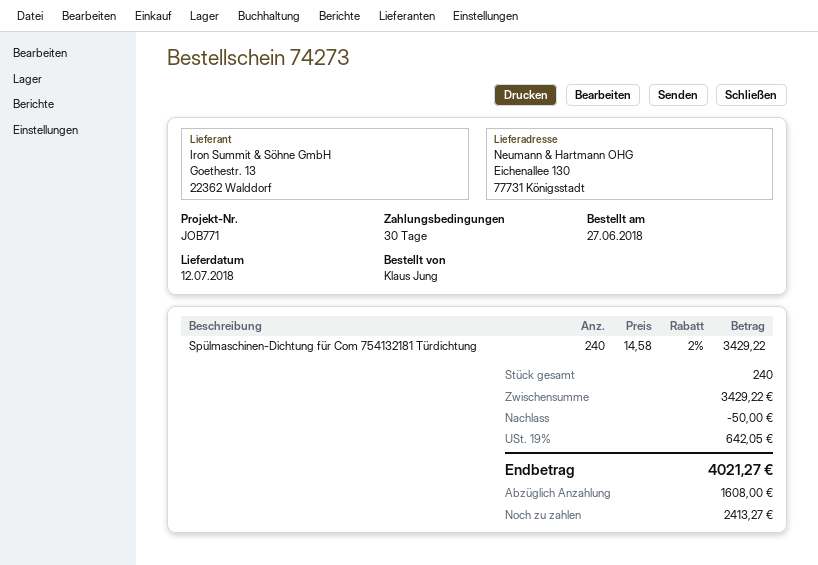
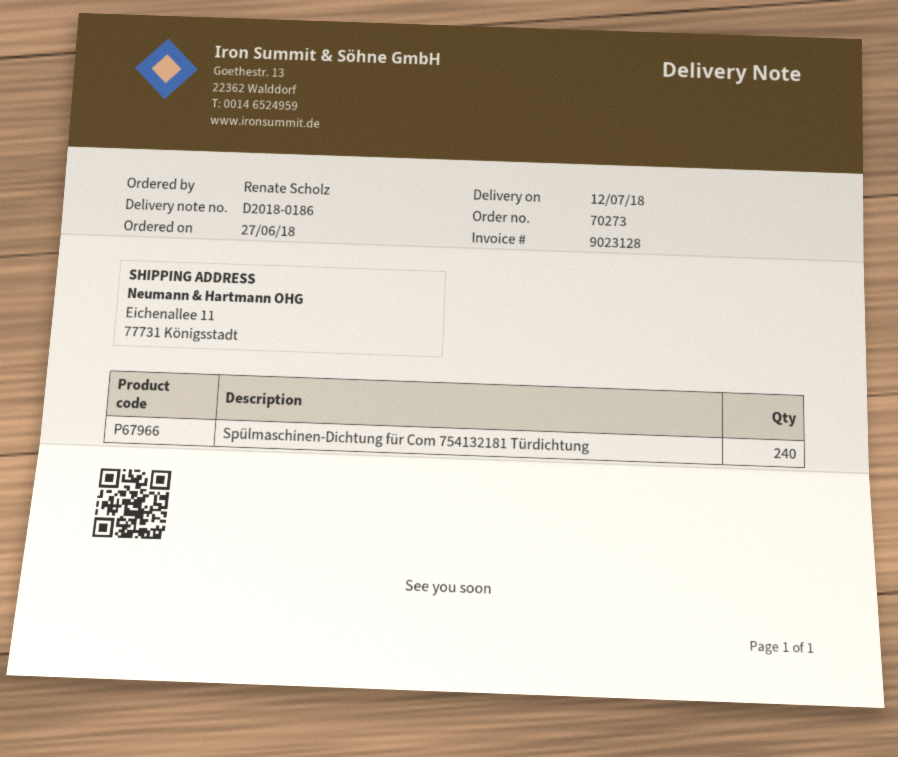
order number: 74273 -> 70273
ordered by: Klaus Jung -> Renate Scholz
ship to: Eichenallee 130, 77731 Königsstadt -> Eichenallee 11, 77731 Königsstadt

